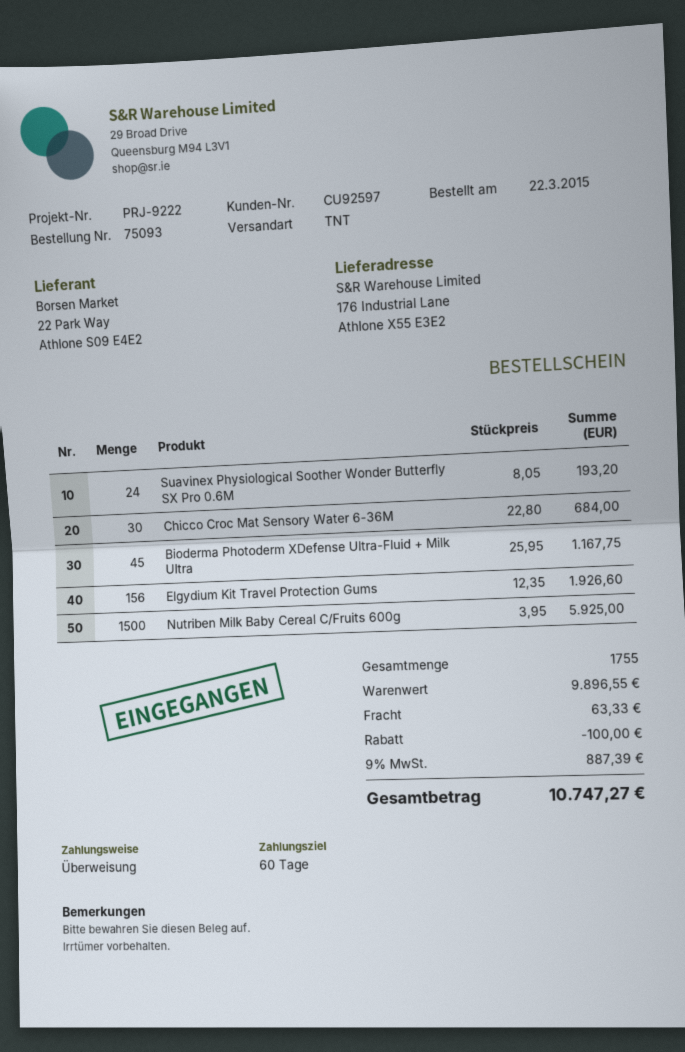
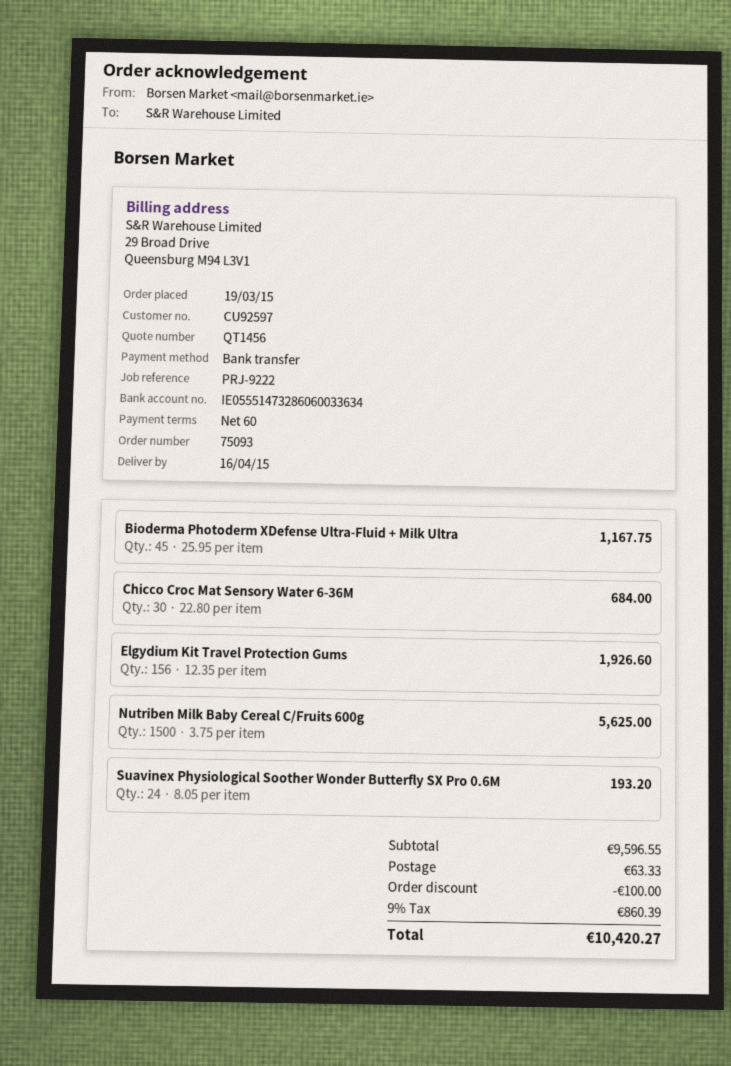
order date: 2015-03-22 -> 2015-03-19
Nutriben Milk Baby Cereal C/Fruits 600g: 1500 x 3.95 = 5925.00 -> 1500 x 3.75 = 5625.00
subtotal: 9896.55 -> 9596.55
tax: 9% = 887.39 -> 9% = 860.39
total: 10747.27 -> 10420.27

